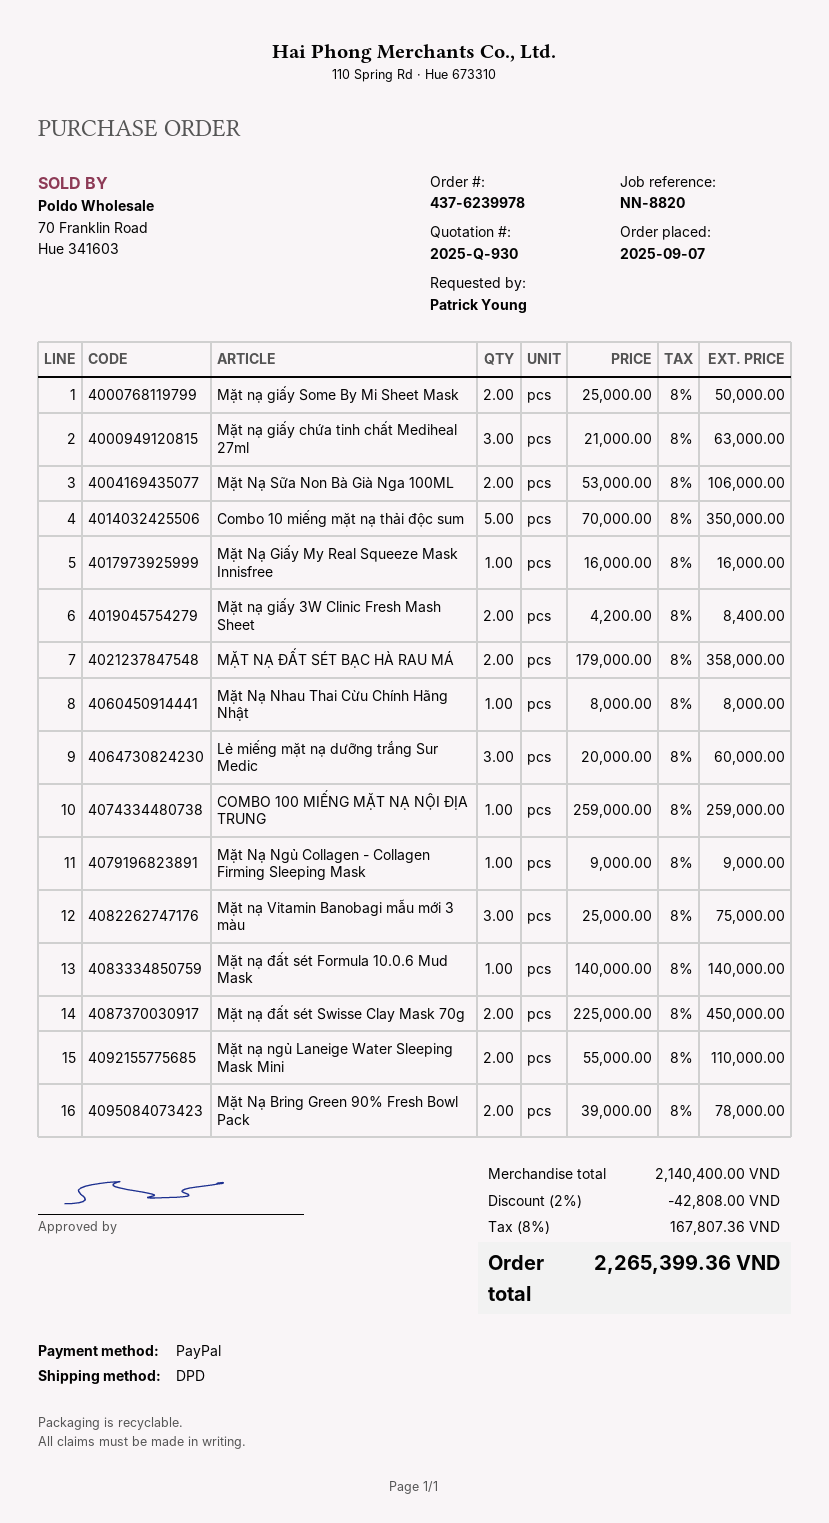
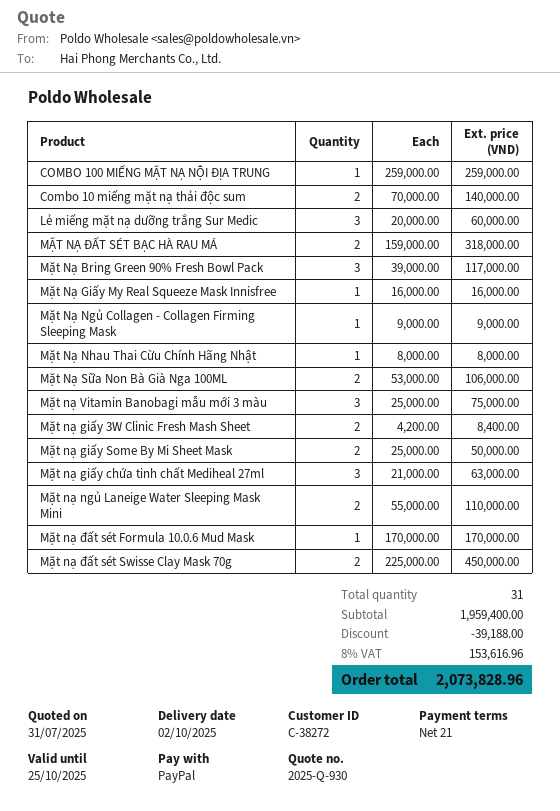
Combo 10 miếng mặt nạ thải độc sum: 5 x 70000.00 = 350000.00 -> 2 x 70000.00 = 140000.00
MẶT NẠ ĐẤT SÉT BẠC HÀ RAU MÁ: 2 x 179000.00 = 358000.00 -> 2 x 159000.00 = 318000.00
Mặt nạ đất sét Formula 10.0.6 Mud Mask: 1 x 140000.00 = 140000.00 -> 1 x 170000.00 = 170000.00
Mặt Nạ Bring Green 90% Fresh Bowl Pack: 2 x 39000.00 = 78000.00 -> 3 x 39000.00 = 117000.00
subtotal: 2140400.00 -> 1959400.00
discount: 42808.00 -> 39188.00
tax: 8% = 167807.36 -> 8% = 153616.96
total: 2265399.36 -> 2073828.96

